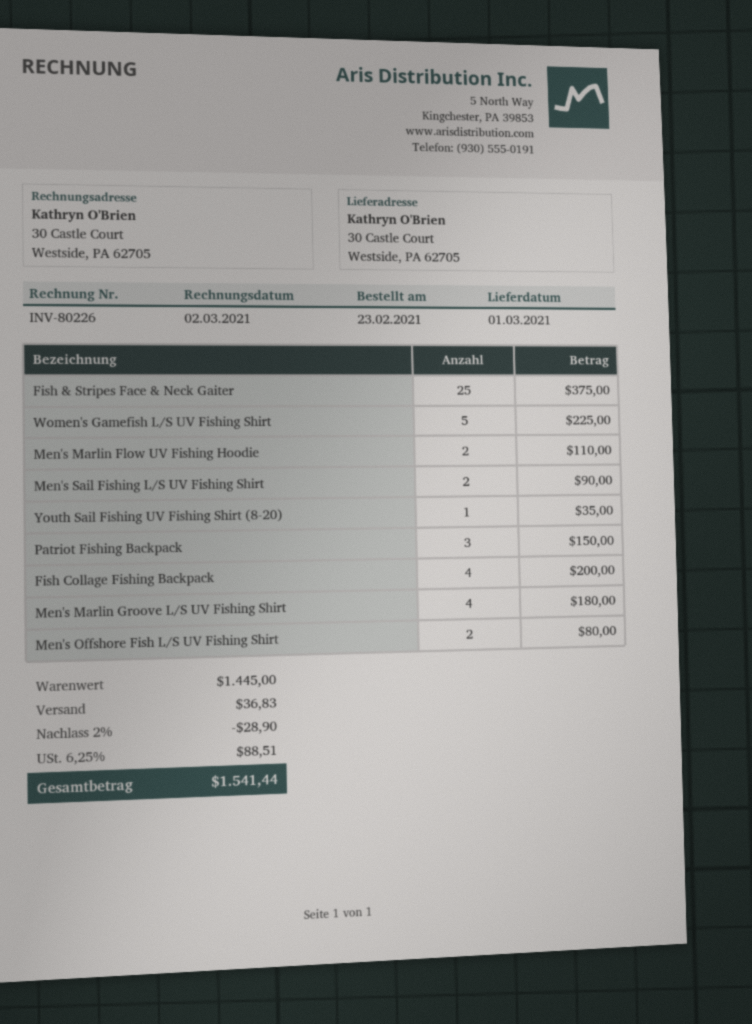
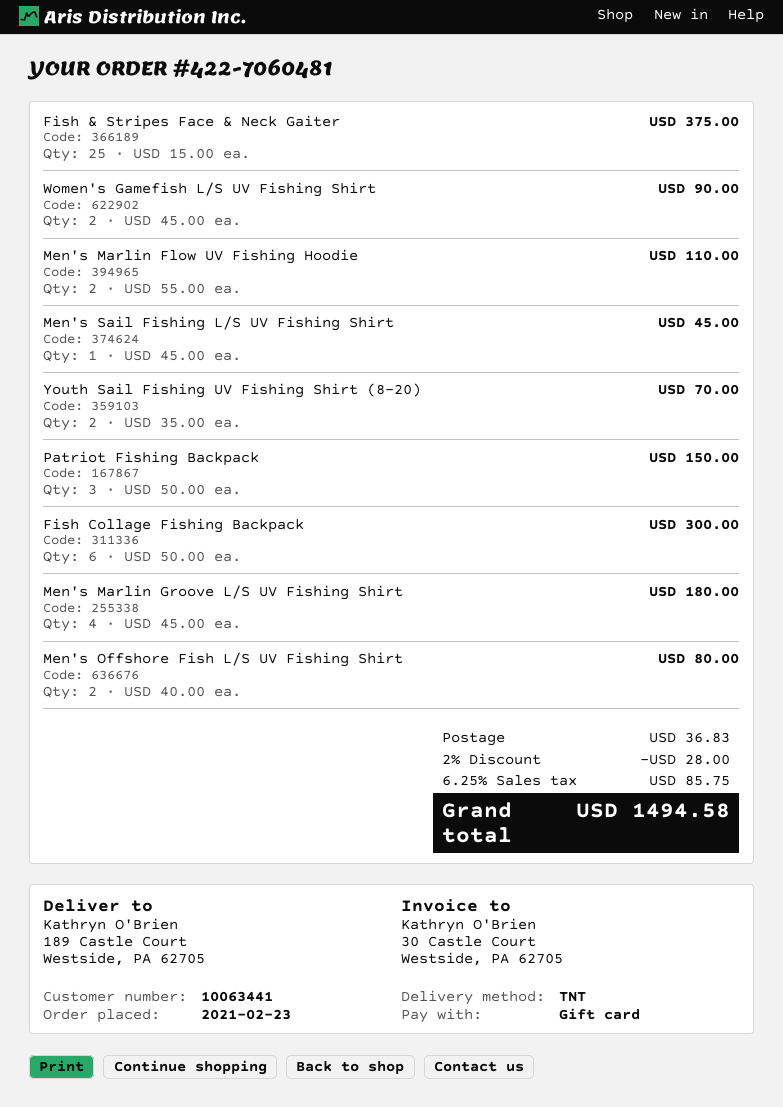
ship to: 30 Castle Court, Westside, PA 62705 -> 189 Castle Court, Westside, PA 62705
Women's Gamefish L/S UV Fishing Shirt: 5 for 225.00 -> 2 for 90.00
Men's Sail Fishing L/S UV Fishing Shirt: 2 for 90.00 -> 1 for 45.00
Youth Sail Fishing UV Fishing Shirt (8-20): 1 for 35.00 -> 2 for 70.00
Fish Collage Fishing Backpack: 4 for 200.00 -> 6 for 300.00
discount: 2% = 28.90 -> 2% = 28.00
tax: 6.25% = 88.51 -> 6.25% = 85.75
total: 1541.44 -> 1494.58

